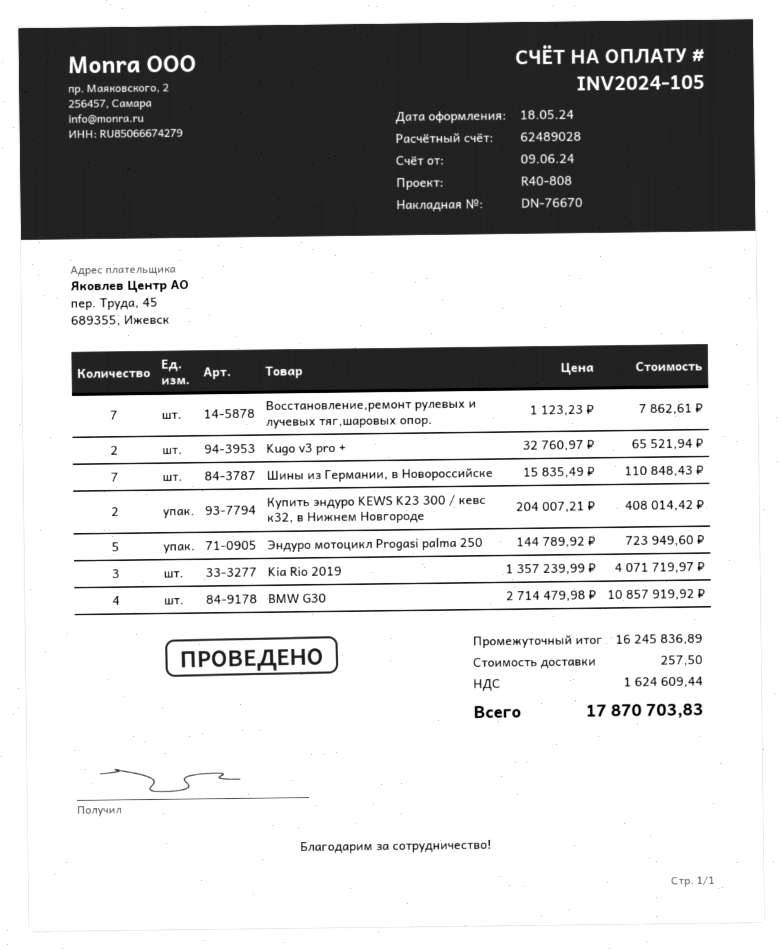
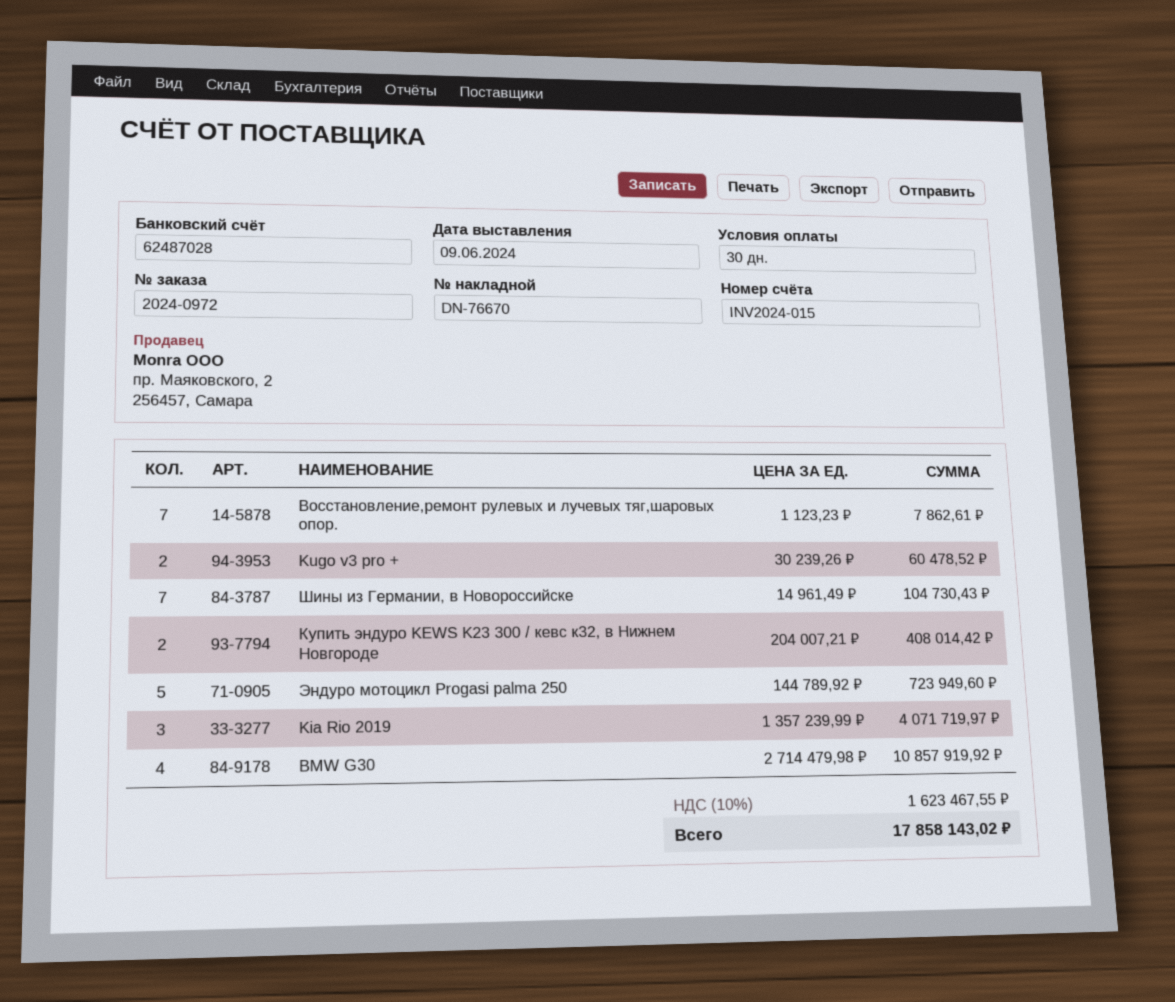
invoice number: INV2024-105 -> INV2024-015
bank account: 62489028 -> 62487028
Kugo v3 pro +: 2 x 32760.97 = 65521.94 -> 2 x 30239.26 = 60478.52
Шины из Германии, в Новороссийске: 7 x 15835.49 = 110848.43 -> 7 x 14961.49 = 104730.43
shipping: 257.50 -> none
tax: 1624609.44 -> 1623467.55
total: 17870703.83 -> 17858143.02

